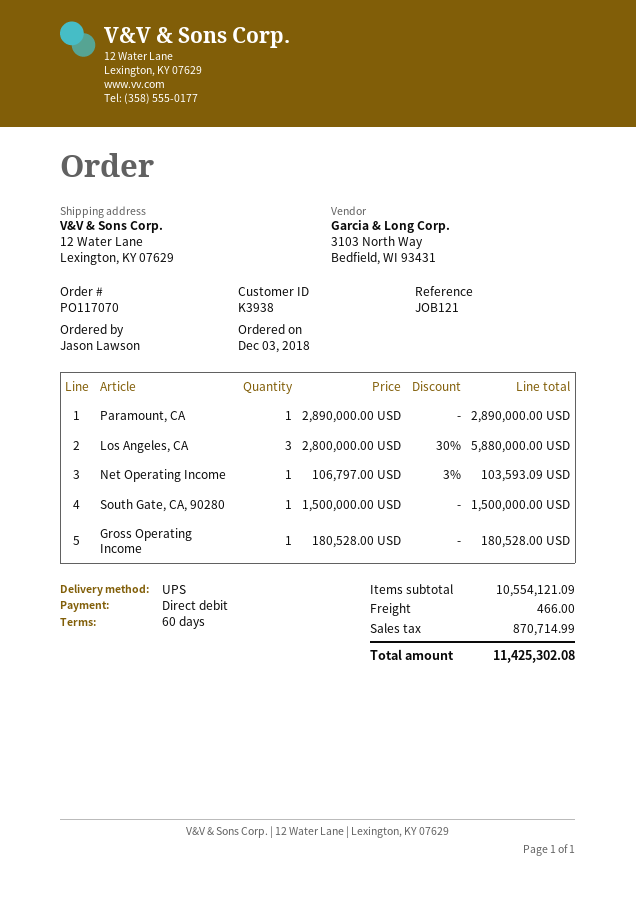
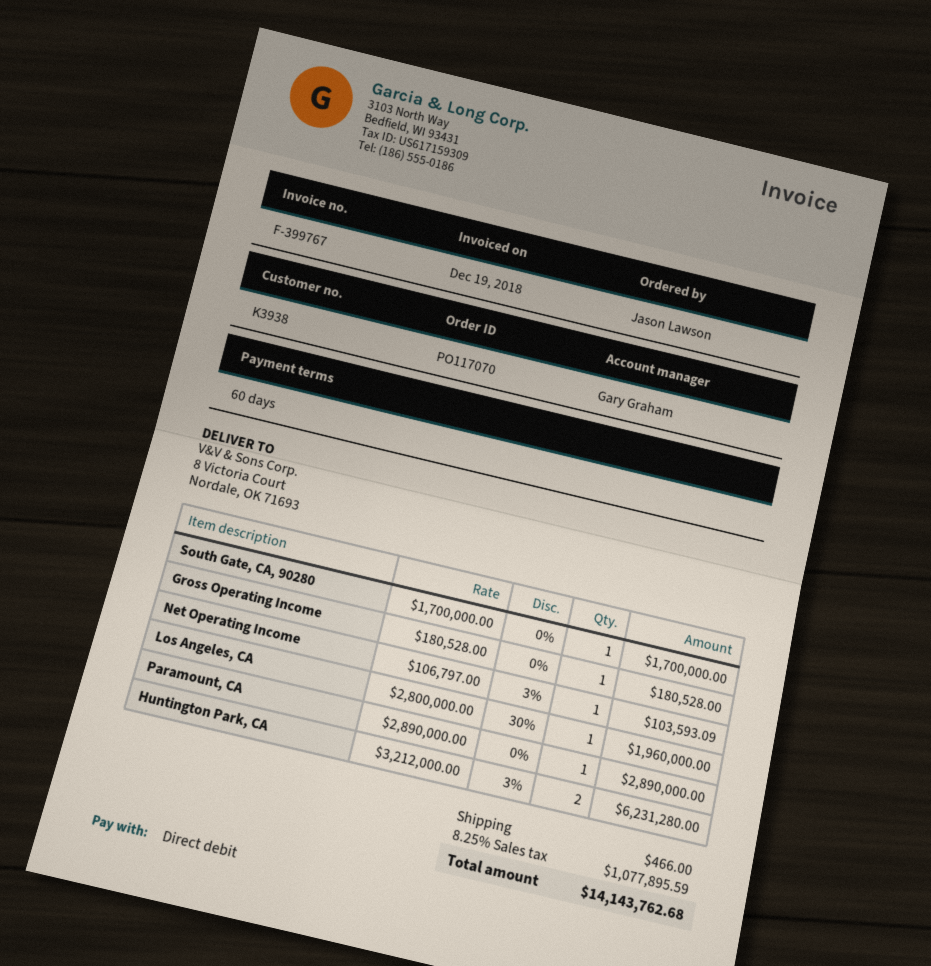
ship to: 12 Water Lane, Lexington, KY 07629 -> 8 Victoria Court, Nordale, OK 71693
Los Angeles, CA: 3 x 2800000.00 - 30% = 5880000.00 -> 1 x 2800000.00 - 30% = 1960000.00
South Gate, CA, 90280: 1 x 1500000.00 = 1500000.00 -> 1 x 1700000.00 = 1700000.00
Huntington Park, CA: none -> 2 x 3212000.00 - 3% = 6231280.00
tax: 870714.99 -> 1077895.59
total: 11425302.08 -> 14143762.68

